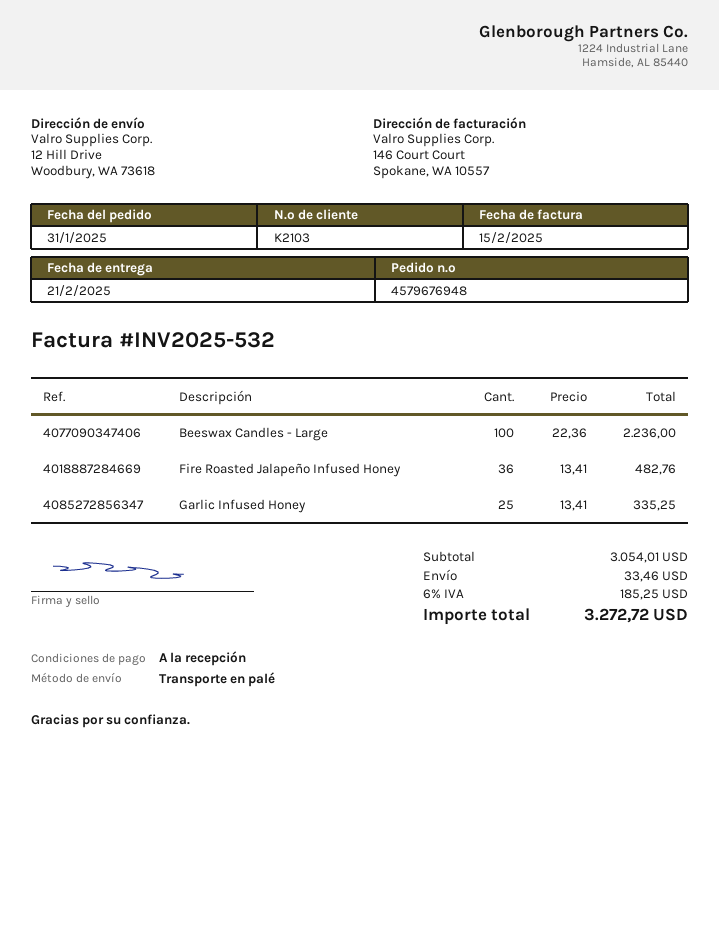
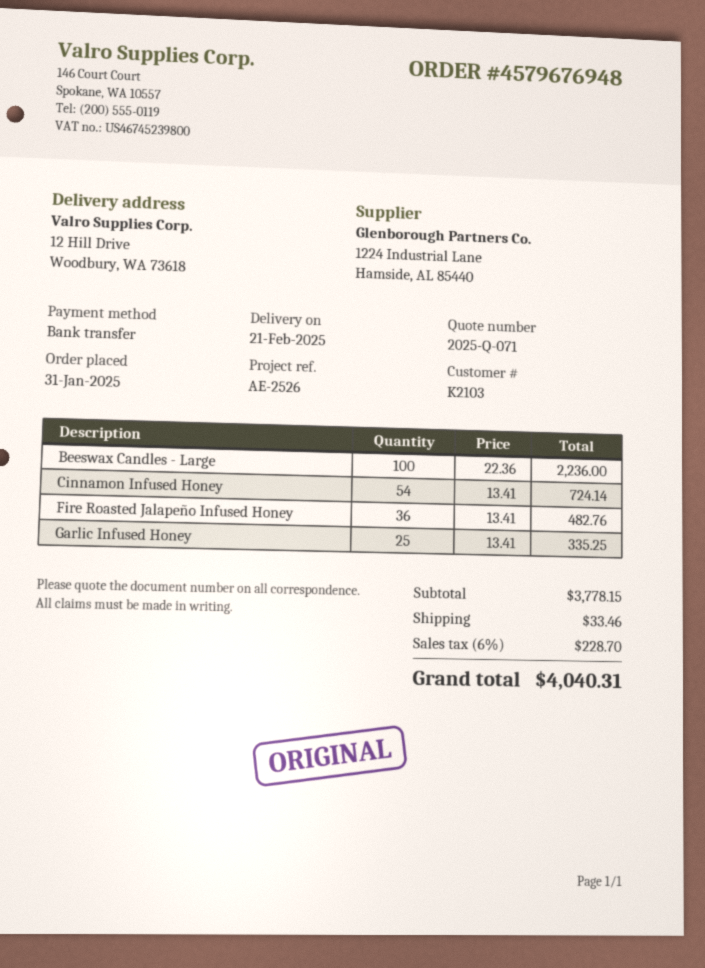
Cinnamon Infused Honey: none -> 54 x 13.41 = 724.14
subtotal: 3054.01 -> 3778.15
tax: 6% = 185.25 -> 6% = 228.70
total: 3272.72 -> 4040.31

